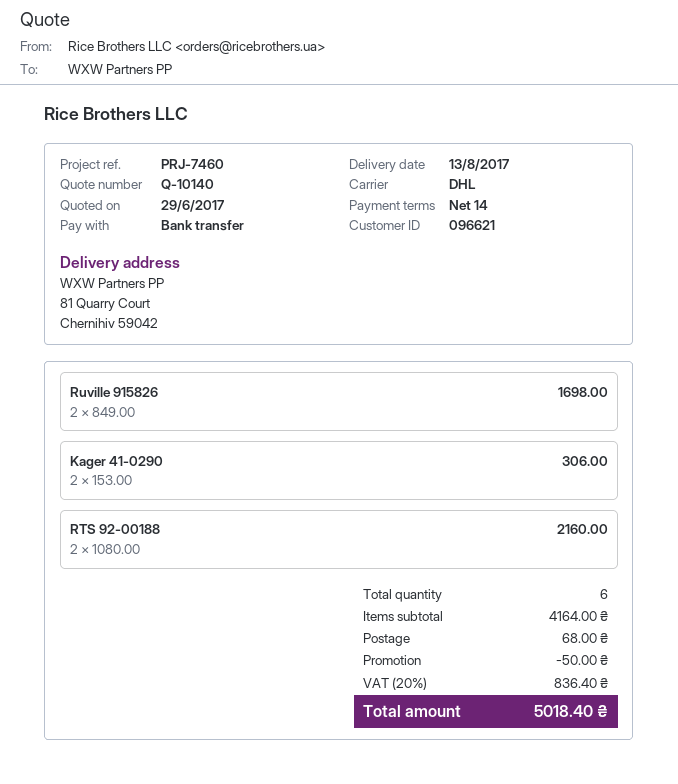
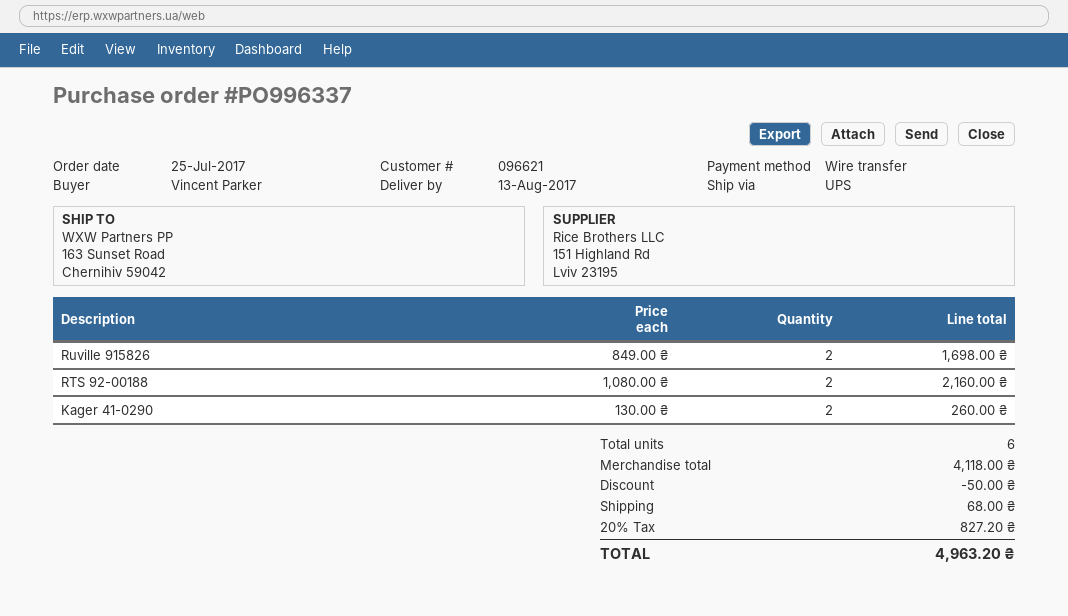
shipping method: DHL -> UPS
ship to: 81 Quarry Court, Chernihiv 59042 -> 163 Sunset Road, Chernihiv 59042
Kager 41-0290: 2 x 153.00 = 306.00 -> 2 x 130.00 = 260.00
subtotal: 4164.00 -> 4118.00
tax: 20% = 836.40 -> 20% = 827.20
total: 5018.40 -> 4963.20

